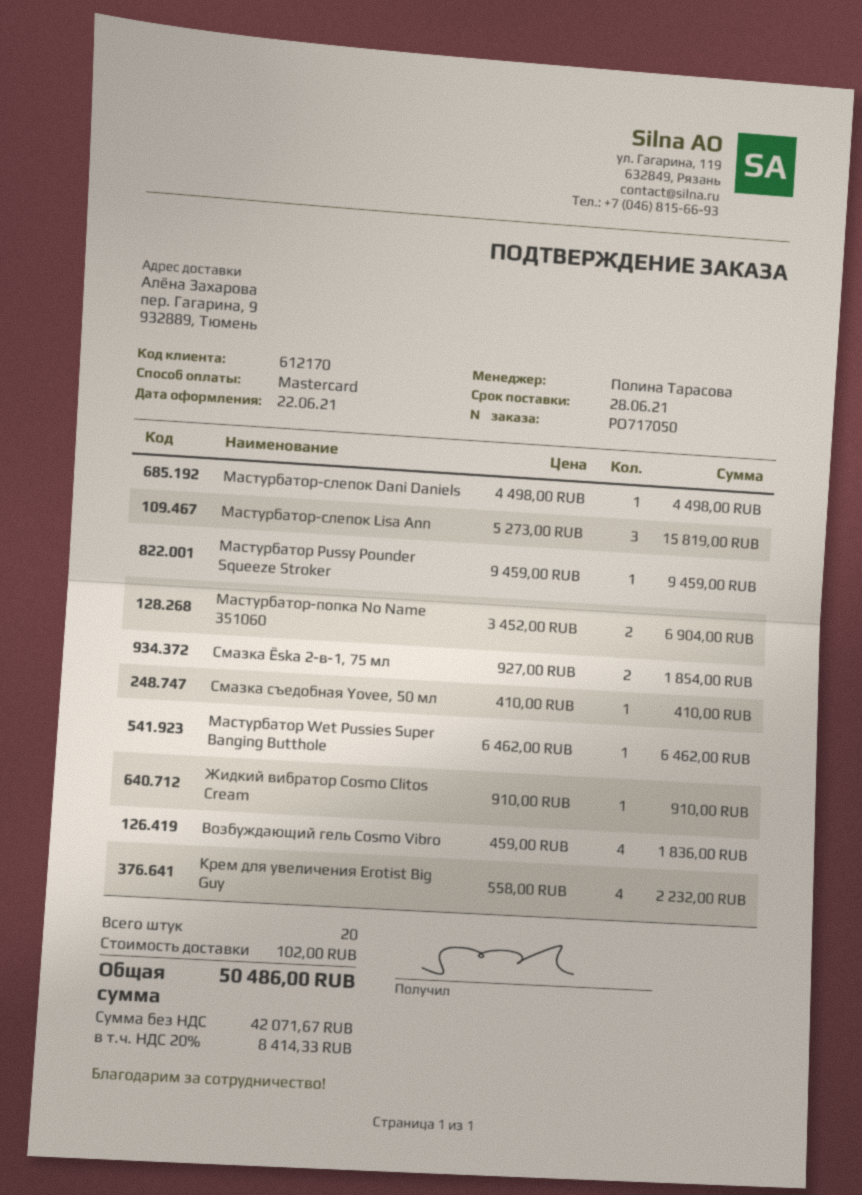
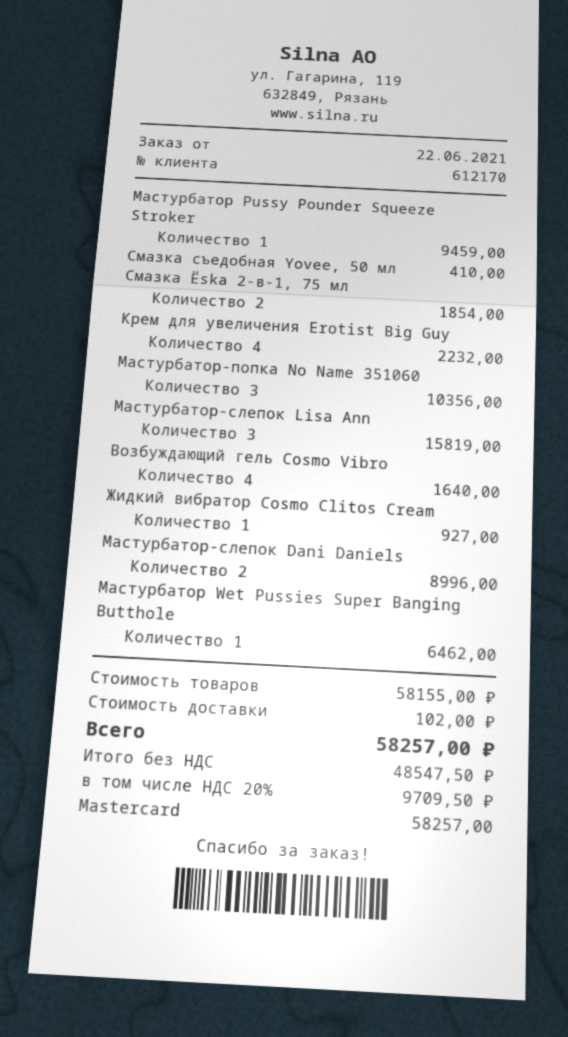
Мастурбатор-слепок Dani Daniels: 1 for 4498.00 -> 2 for 8996.00
Мастурбатор-попка No Name 351060: 2 for 6904.00 -> 3 for 10356.00
Жидкий вибратор Cosmo Clitos Cream: 1 for 910.00 -> 1 for 927.00
Возбуждающий гель Cosmo Vibro: 4 for 1836.00 -> 4 for 1640.00
net: 42071.67 -> 48547.50
tax: 20% = 8414.33 -> 20% = 9709.50
total: 50486.00 -> 58257.00

